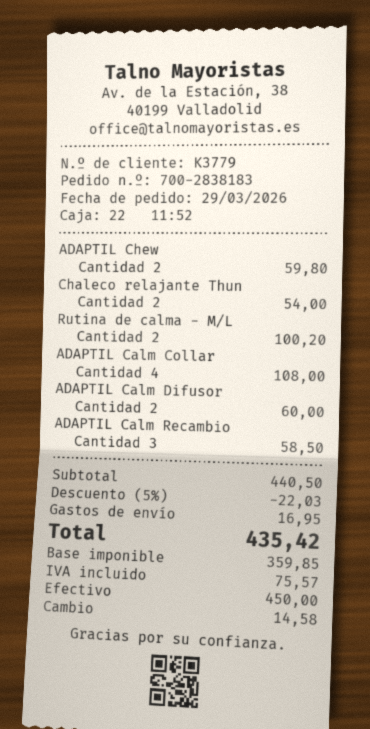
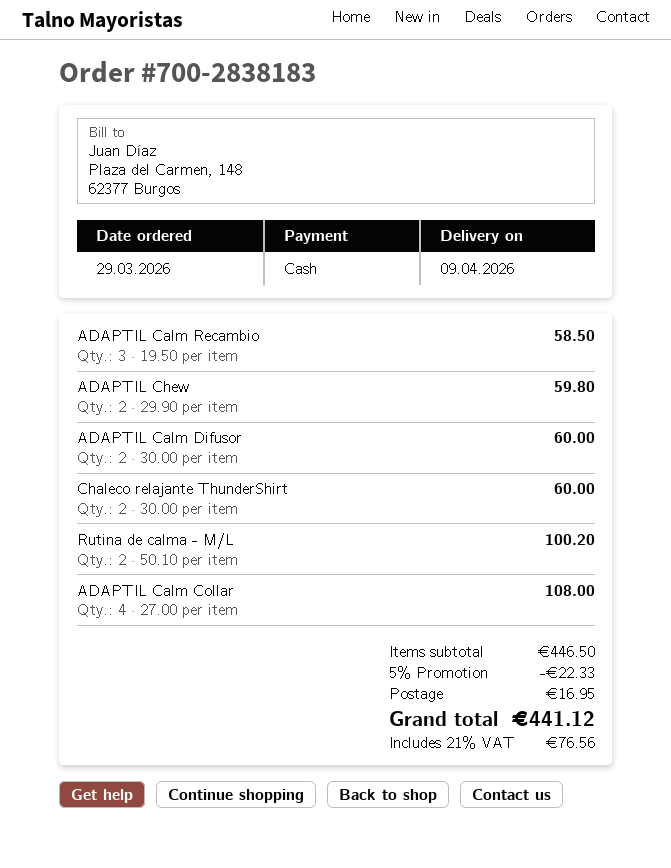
Chaleco relajante Thun: 2 for 54.00 -> 2 for 60.00
subtotal: 440.50 -> 446.50
discount: 5% = 22.03 -> 5% = 22.33
tax: 75.57 -> 76.56
total: 435.42 -> 441.12

